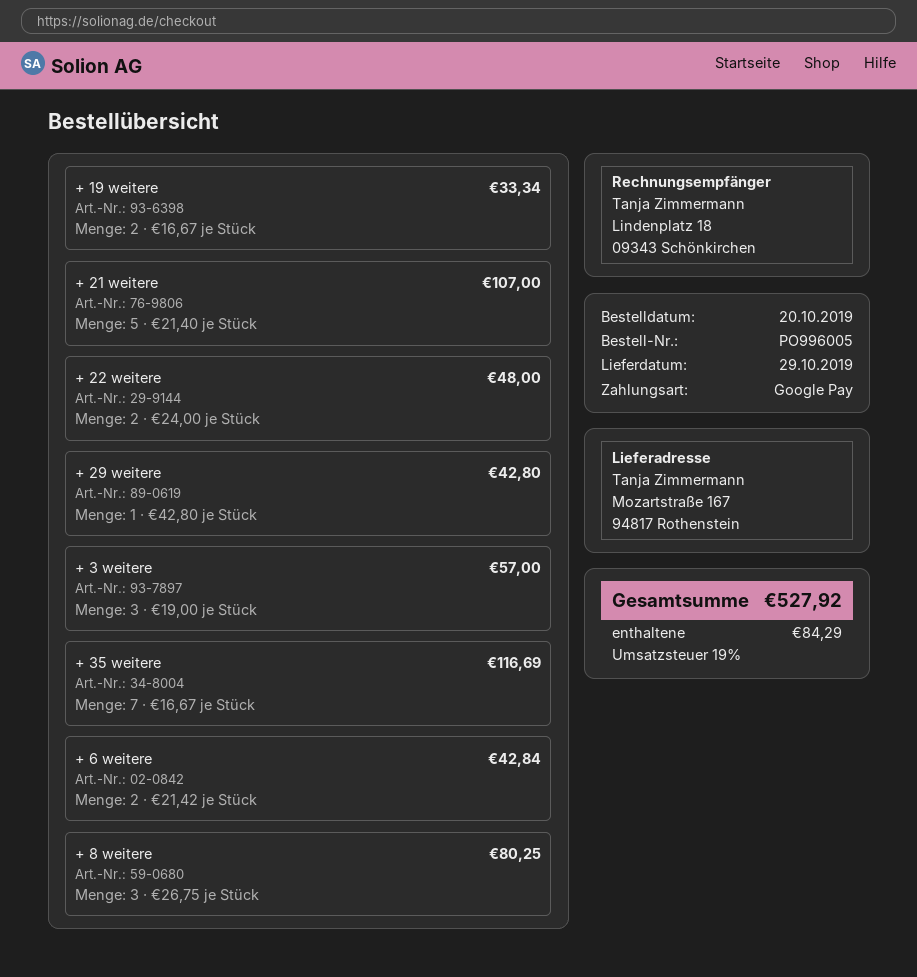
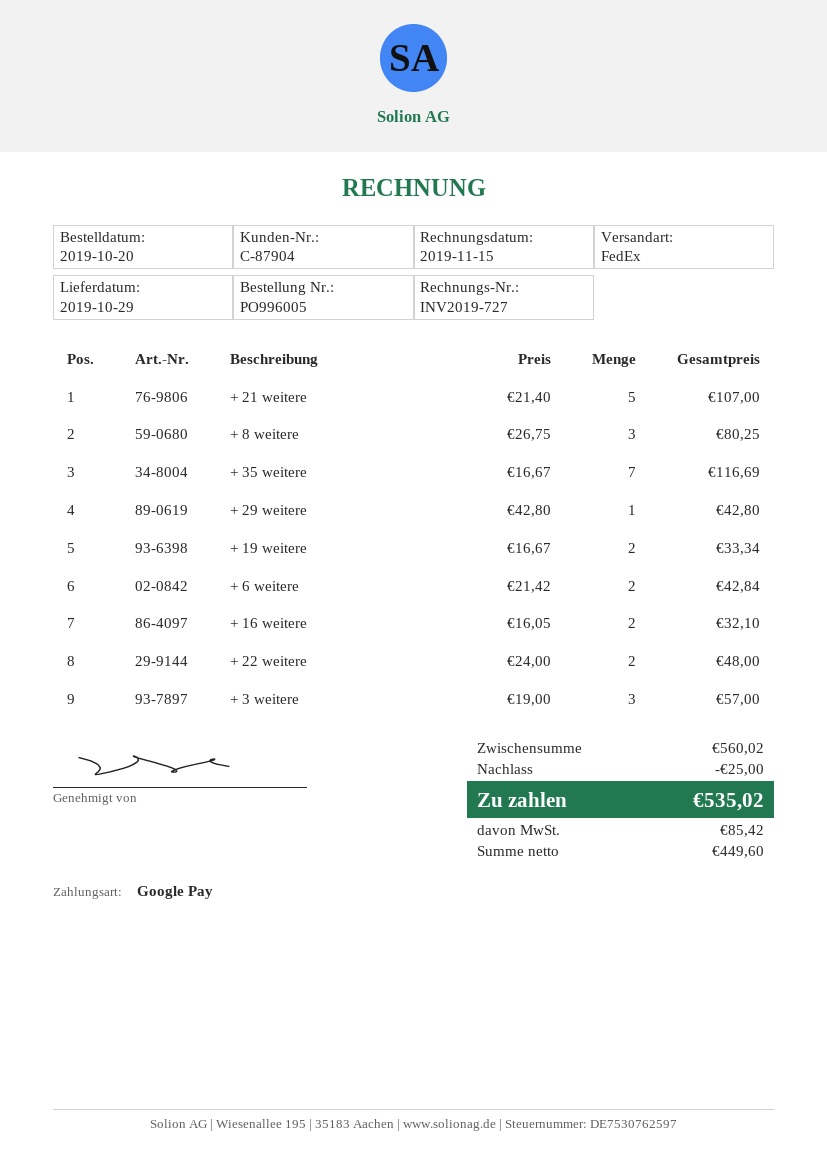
+ 16 weitere: none -> 2 x 16.05 = 32.10
discount: none -> 25.00
tax: 84.29 -> 85.42
total: 527.92 -> 535.02

